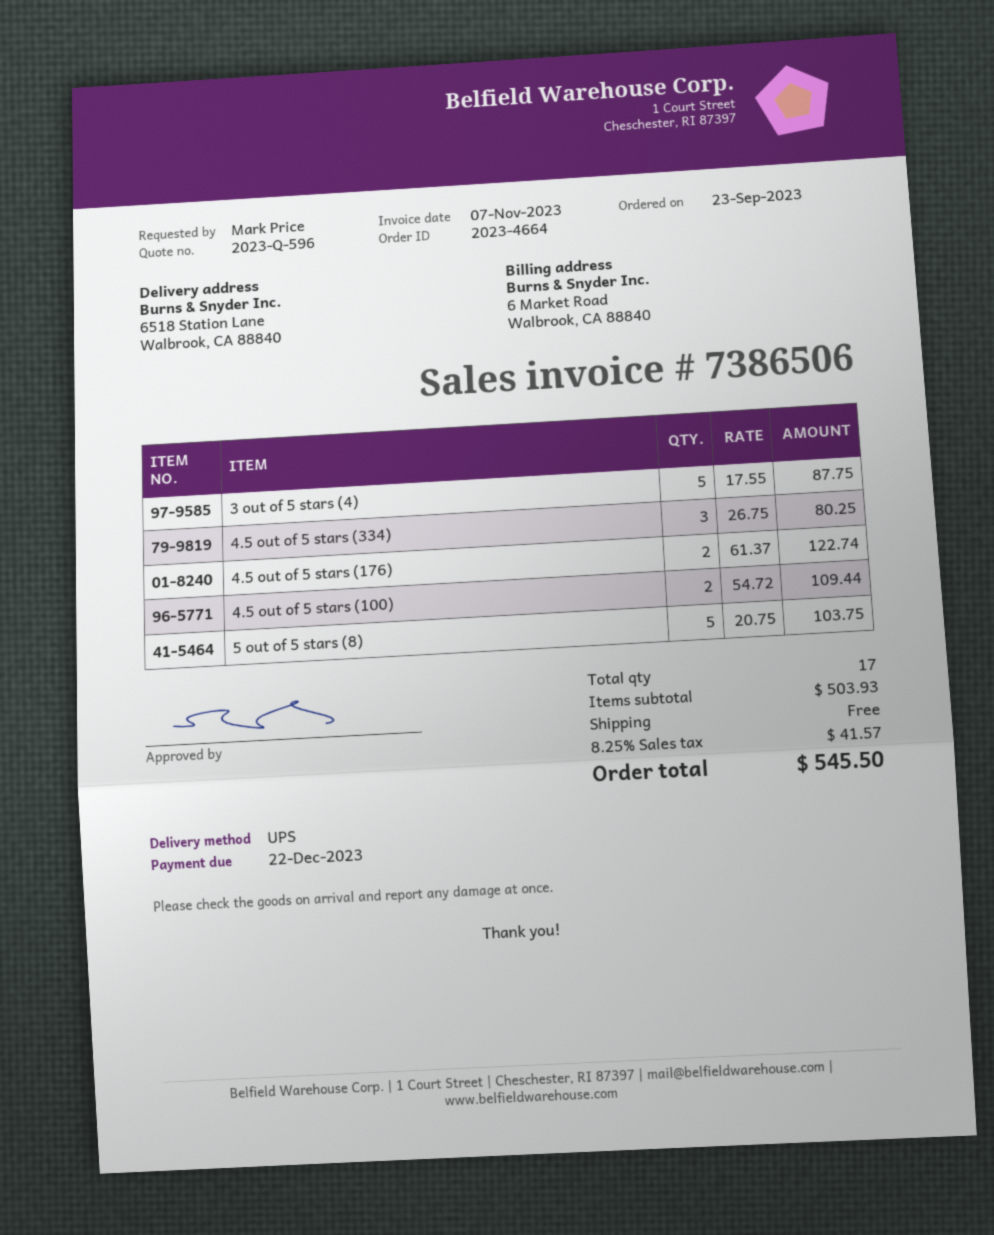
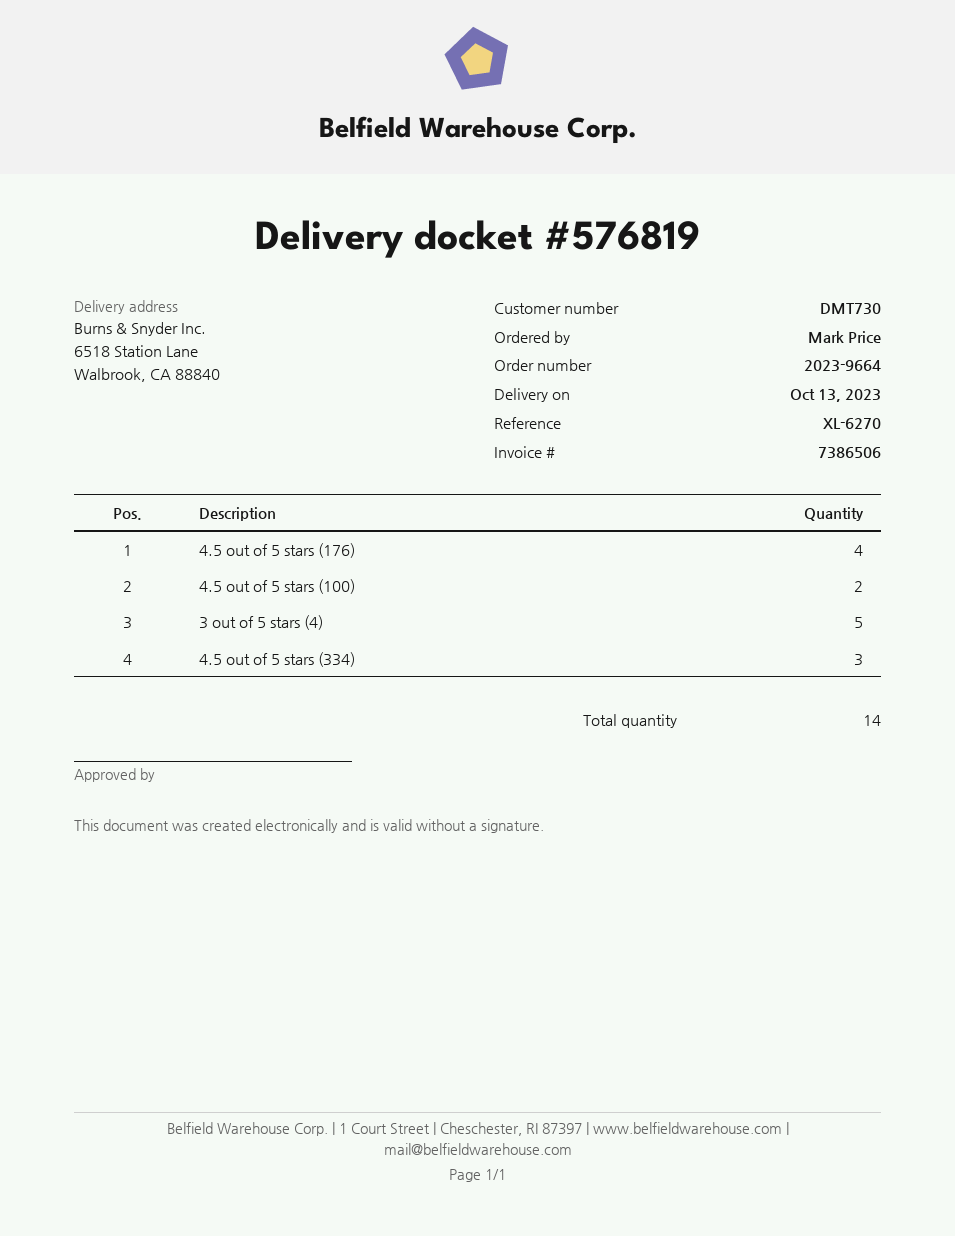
order number: 2023-4664 -> 2023-9664
4.5 out of 5 stars (176): 2 -> 4
5 out of 5 stars (8): 5 -> none
total quantity: 17 -> 14

